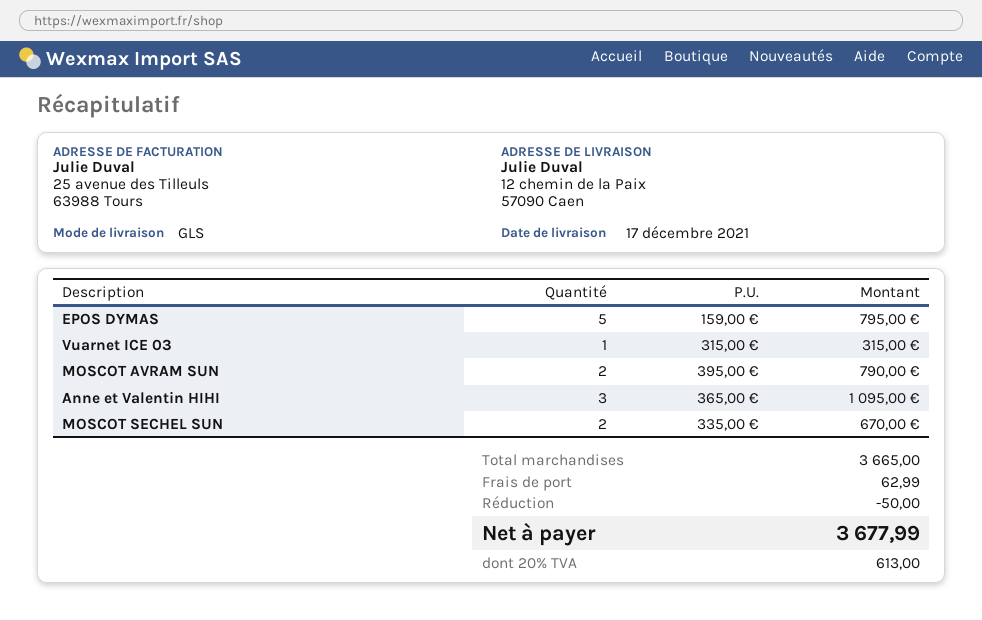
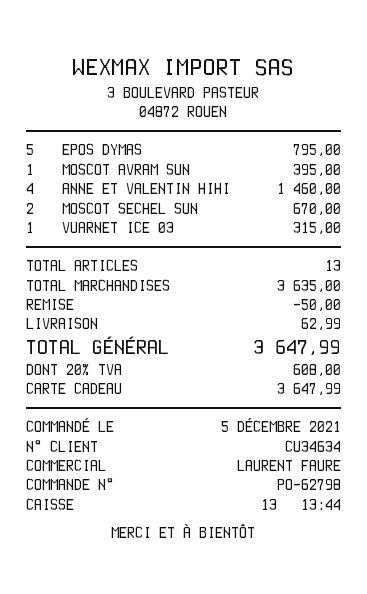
MOSCOT AVRAM SUN: 2 for 790.00 -> 1 for 395.00
Anne et Valentin HIHI: 3 for 1095.00 -> 4 for 1460.00
subtotal: 3665.00 -> 3635.00
tax: 20% = 613.00 -> 20% = 608.00
total: 3677.99 -> 3647.99

